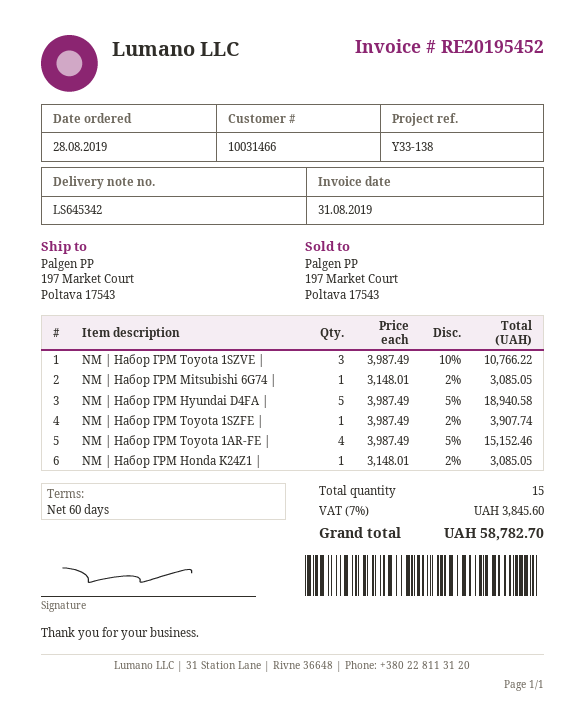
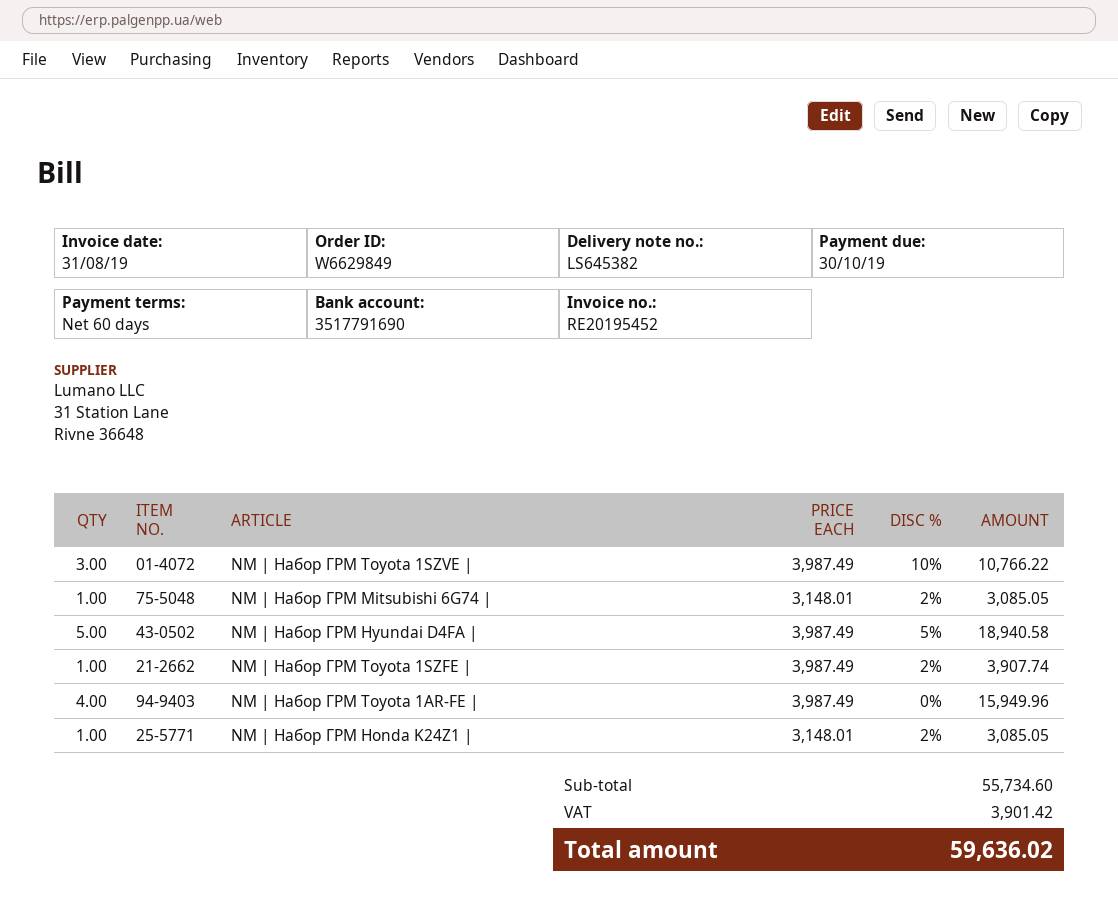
delivery note number: LS645342 -> LS645382
NM | Набор ГРМ Toyota 1AR-FE |: 4 x 3987.49 - 5% = 15152.46 -> 4 x 3987.49 = 15949.96
tax: 3845.60 -> 3901.42
total: 58782.70 -> 59636.02

